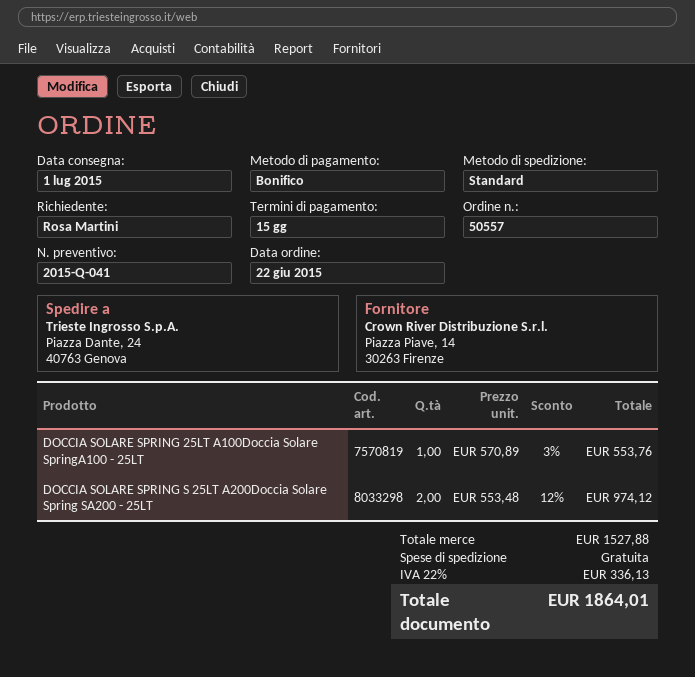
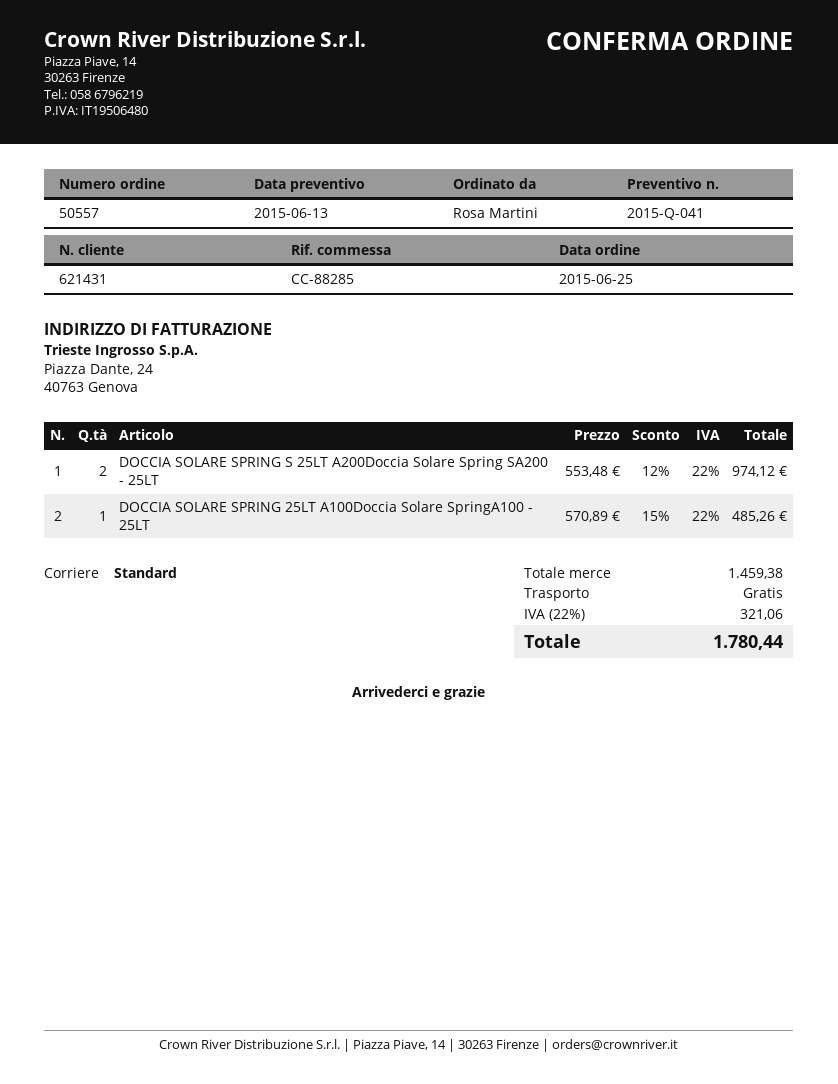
order date: 2015-06-22 -> 2015-06-25
DOCCIA SOLARE SPRING 25LT A100Doccia Solare SpringA100 - 25LT: 1 x 570.89 - 3% = 553.76 -> 1 x 570.89 - 15% = 485.26
subtotal: 1527.88 -> 1459.38
tax: 22% = 336.13 -> 22% = 321.06
total: 1864.01 -> 1780.44

